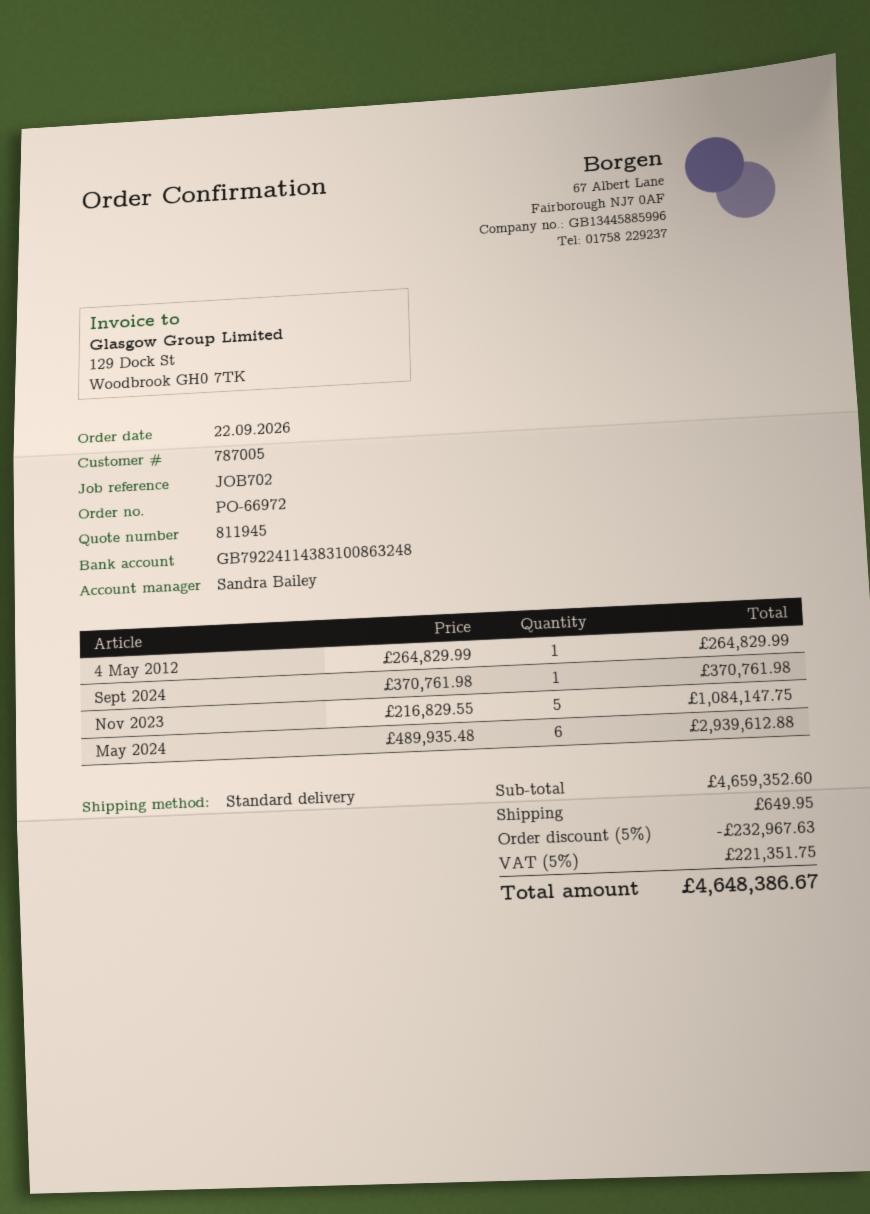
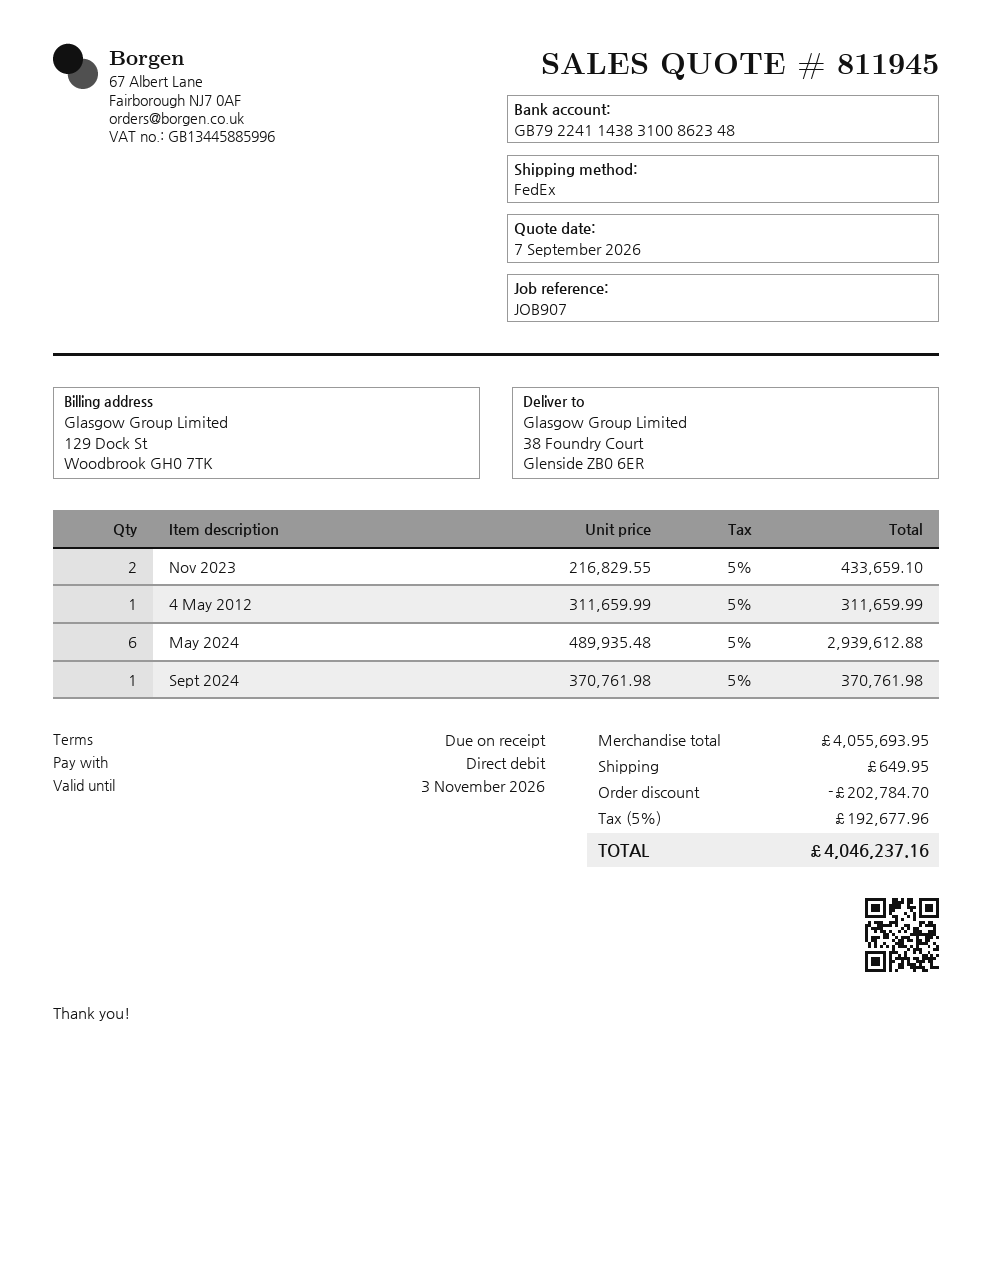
reference: JOB702 -> JOB907
bank account: GB79224114383100863248 -> GB79224114383100862348
shipping method: standard -> FedEx
4 May 2012: 1 x 264829.99 = 264829.99 -> 1 x 311659.99 = 311659.99
Nov 2023: 5 x 216829.55 = 1084147.75 -> 2 x 216829.55 = 433659.10
subtotal: 4659352.60 -> 4055693.95
discount: 232967.63 -> 202784.70
tax: 5% = 221351.75 -> 5% = 192677.96
total: 4648386.67 -> 4046237.16

